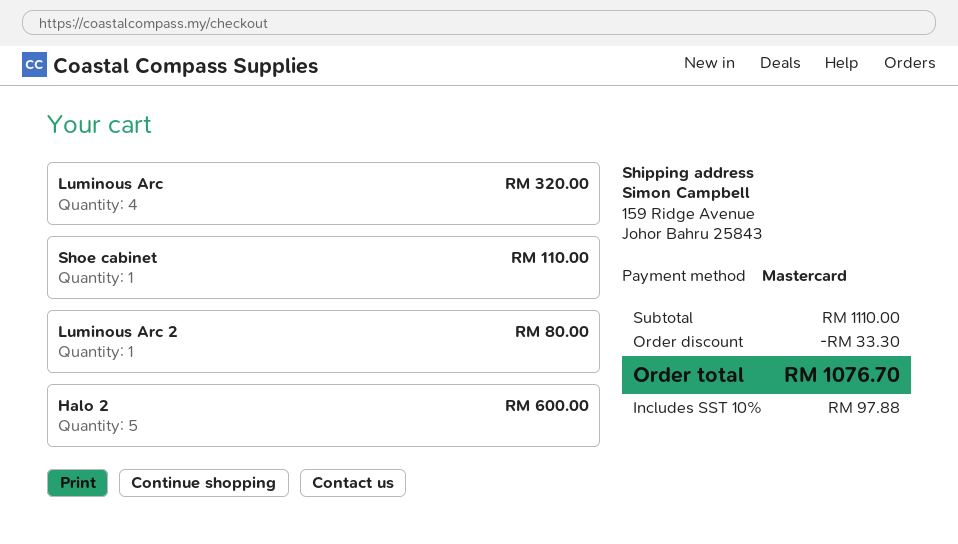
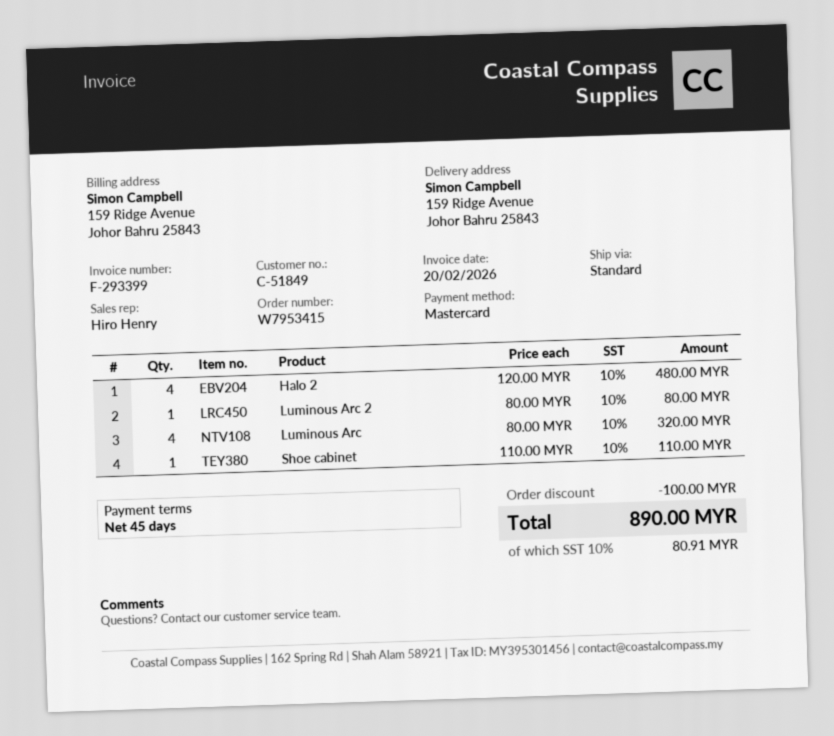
Halo 2: 5 for 600.00 -> 4 for 480.00
discount: 33.30 -> 100.00
tax: 10% = 97.88 -> 10% = 80.91
total: 1076.70 -> 890.00

